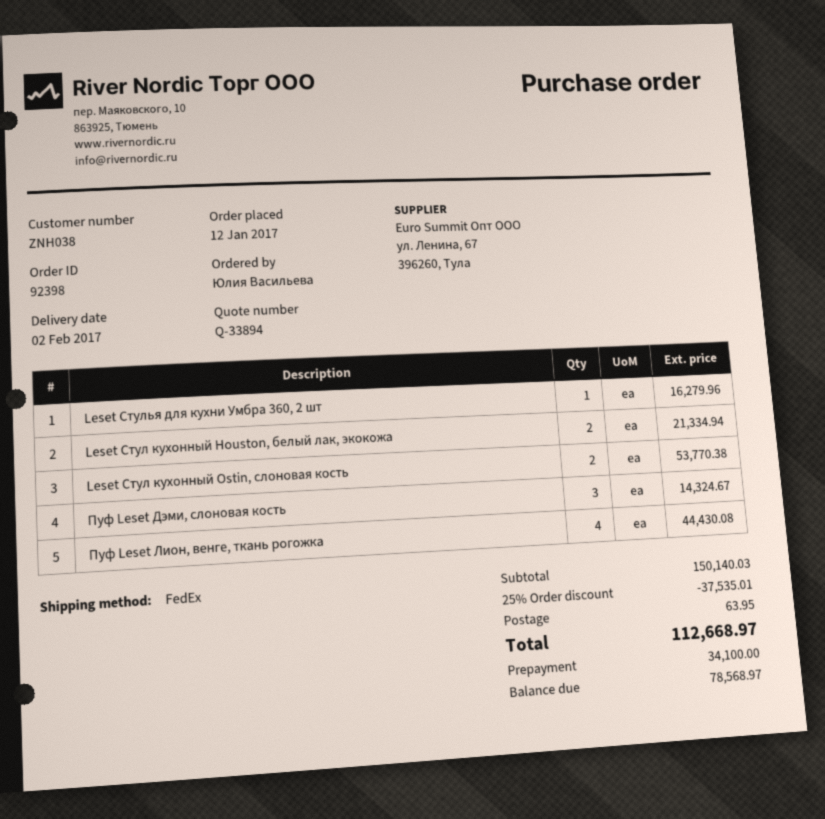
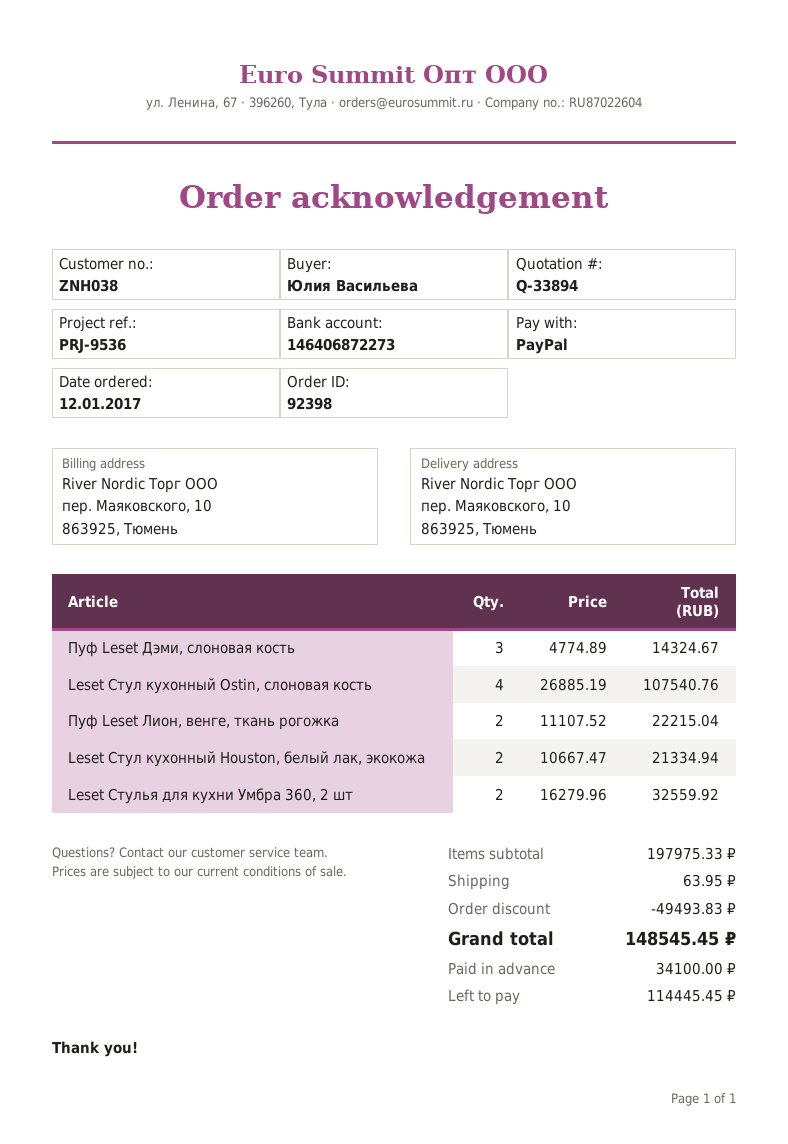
Leset Стулья для кухни Умбра 360, 2 шт: 1 for 16279.96 -> 2 for 32559.92
Leset Стул кухонный Ostin, слоновая кость: 2 for 53770.38 -> 4 for 107540.76
Пуф Leset Лион, венге, ткань рогожка: 4 for 44430.08 -> 2 for 22215.04
subtotal: 150140.03 -> 197975.33
discount: 37535.01 -> 49493.83
total: 112668.97 -> 148545.45
balance: 78568.97 -> 114445.45

